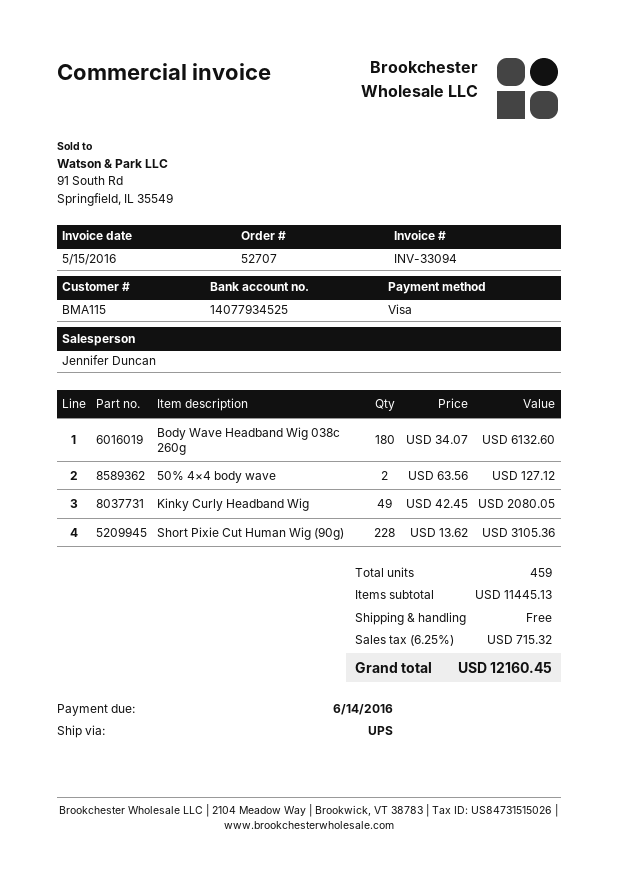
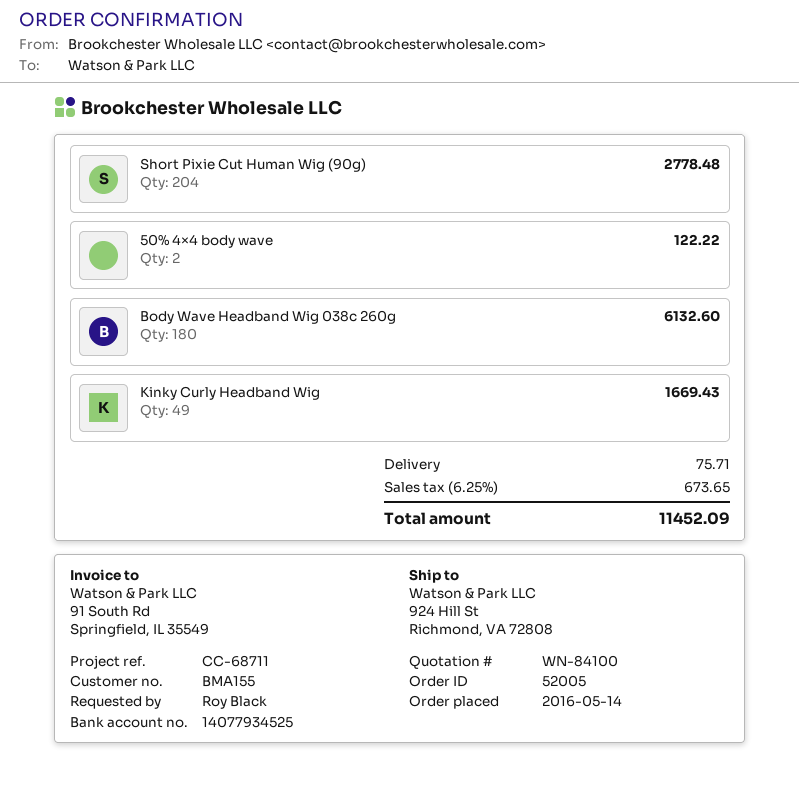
order number: 52707 -> 52005
customer number: BMA115 -> BMA155
50% 4×4 body wave: 2 for 127.12 -> 2 for 122.22
Kinky Curly Headband Wig: 49 for 2080.05 -> 49 for 1669.43
Short Pixie Cut Human Wig (90g): 228 for 3105.36 -> 204 for 2778.48
shipping: 0.00 -> 75.71
tax: 6.25% = 715.32 -> 6.25% = 673.65
total: 12160.45 -> 11452.09

